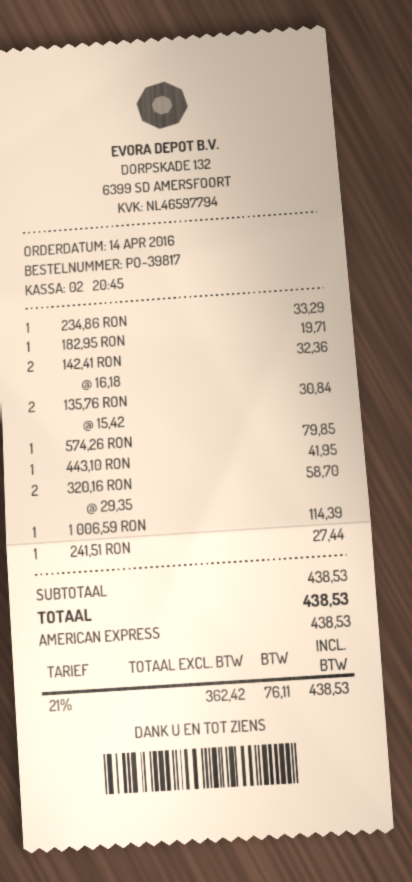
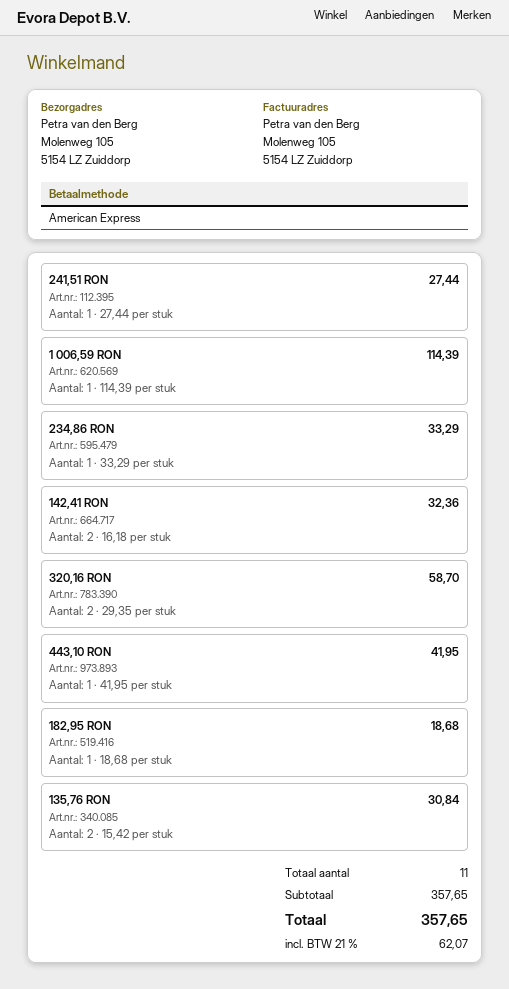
182,95 RON: 1 x 19.71 = 19.71 -> 1 x 18.68 = 18.68
574,26 RON: 1 x 79.85 = 79.85 -> none
subtotal: 438.53 -> 357.65
tax: 21% = 76.11 -> 21% = 62.07
total: 438.53 -> 357.65

